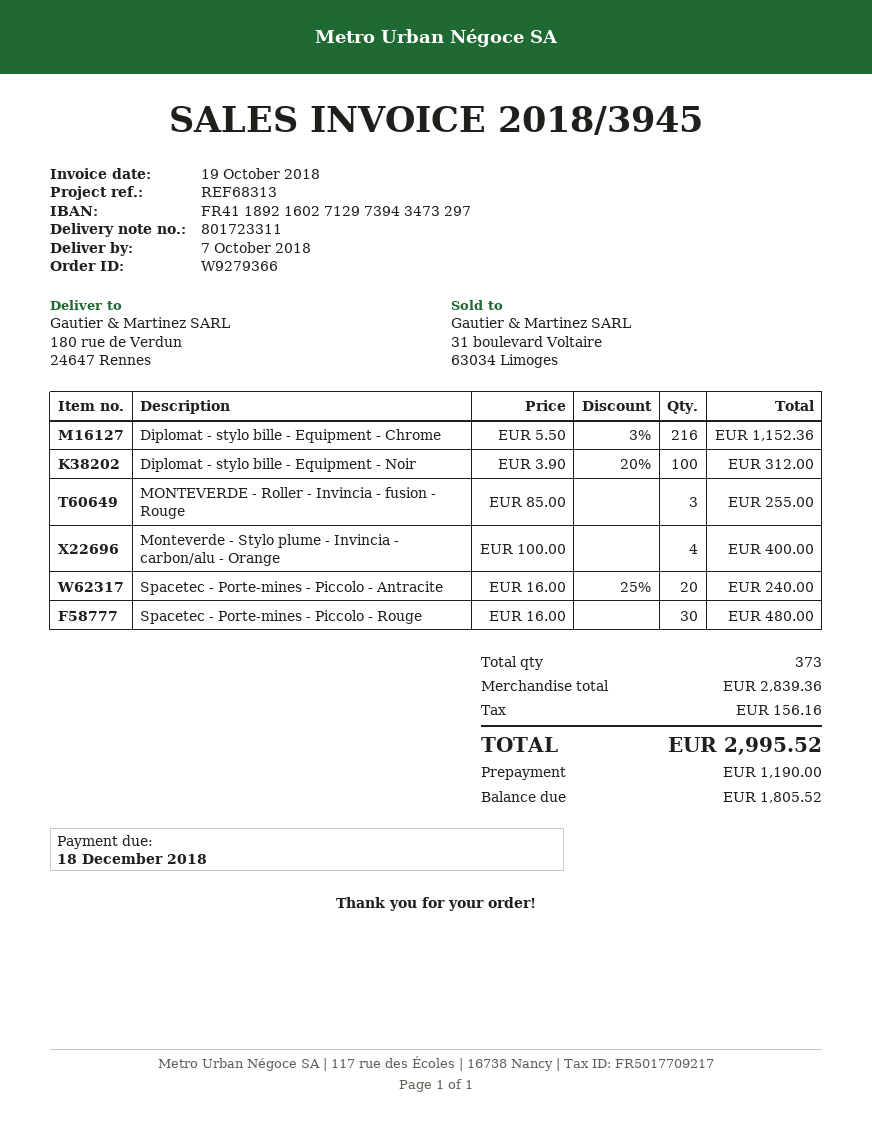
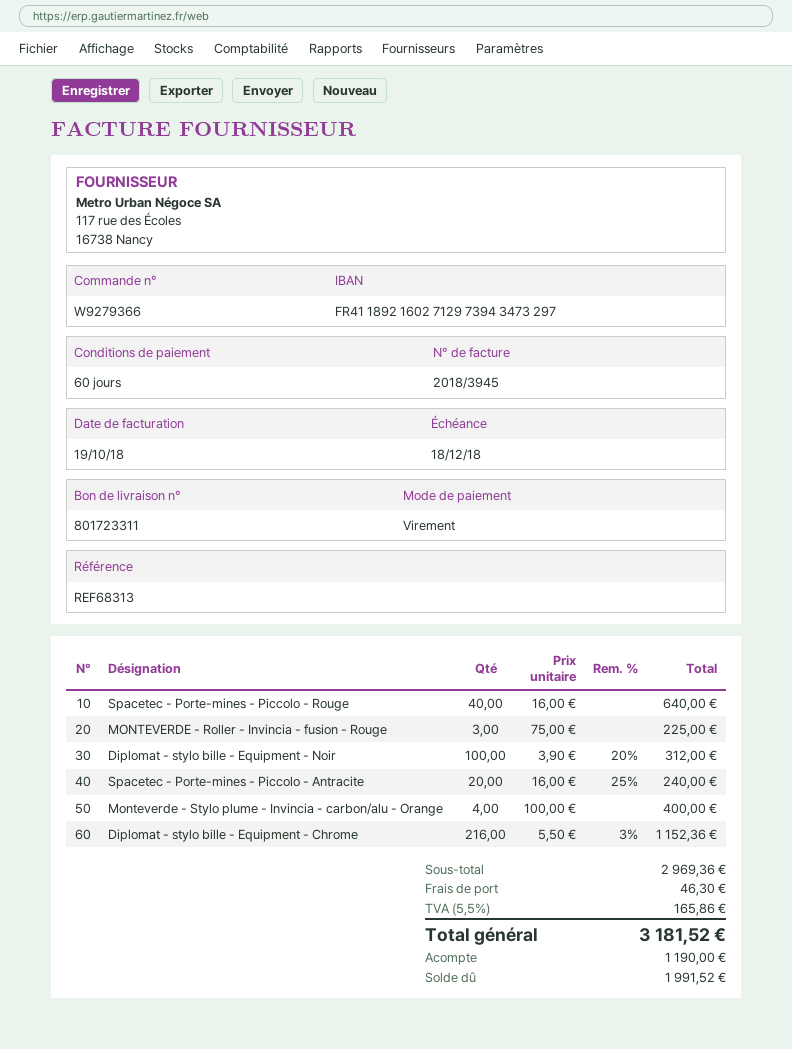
MONTEVERDE - Roller - Invincia - fusion - Rouge: 3 x 85.00 = 255.00 -> 3 x 75.00 = 225.00
Spacetec - Porte-mines - Piccolo - Rouge: 30 x 16.00 = 480.00 -> 40 x 16.00 = 640.00
subtotal: 2839.36 -> 2969.36
shipping: none -> 46.30
tax: 156.16 -> 165.86
total: 2995.52 -> 3181.52
balance: 1805.52 -> 1991.52

